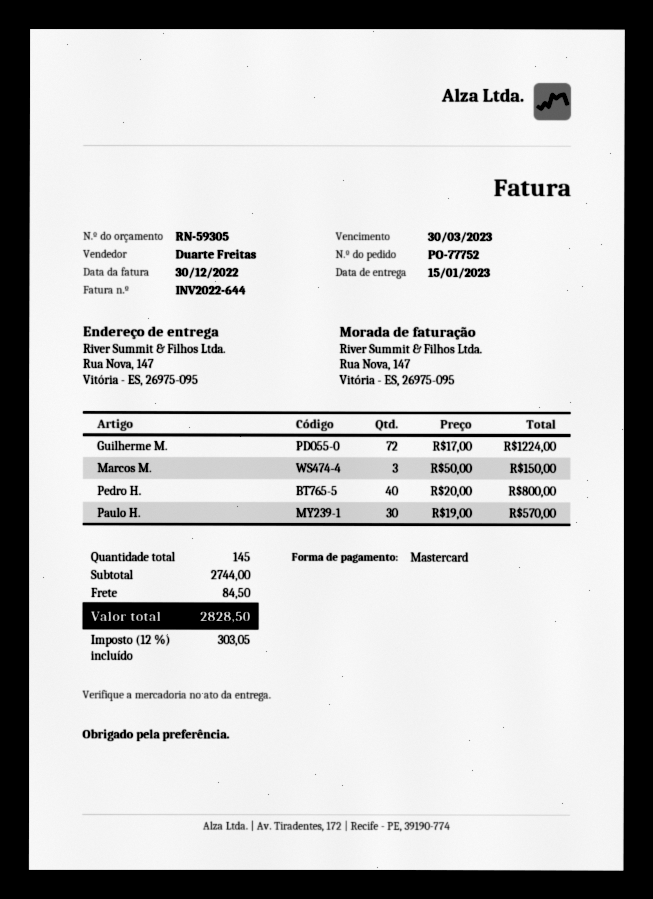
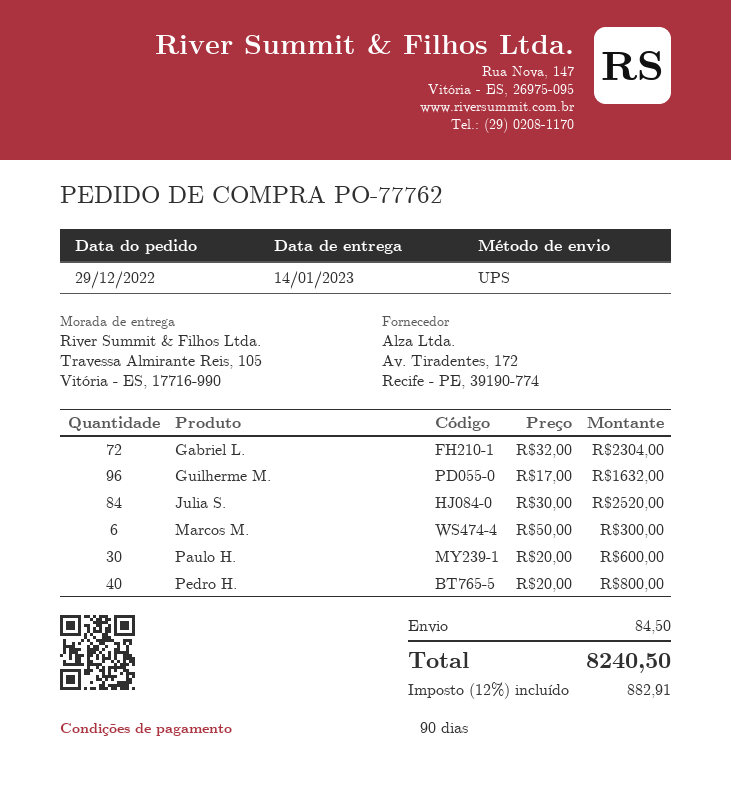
order number: PO-77752 -> PO-77762
delivery date: 2023-01-15 -> 2023-01-14
ship to: Rua Nova, 147, Vitória - ES, 26975-095 -> Travessa Almirante Reis, 105, Vitória - ES, 17716-990
Guilherme M.: 72 x 17.00 = 1224.00 -> 96 x 17.00 = 1632.00
Marcos M.: 3 x 50.00 = 150.00 -> 6 x 50.00 = 300.00
Paulo H.: 30 x 19.00 = 570.00 -> 30 x 20.00 = 600.00
Gabriel L.: none -> 72 x 32.00 = 2304.00
Julia S.: none -> 84 x 30.00 = 2520.00
tax: 12% = 303.05 -> 12% = 882.91
total: 2828.50 -> 8240.50

